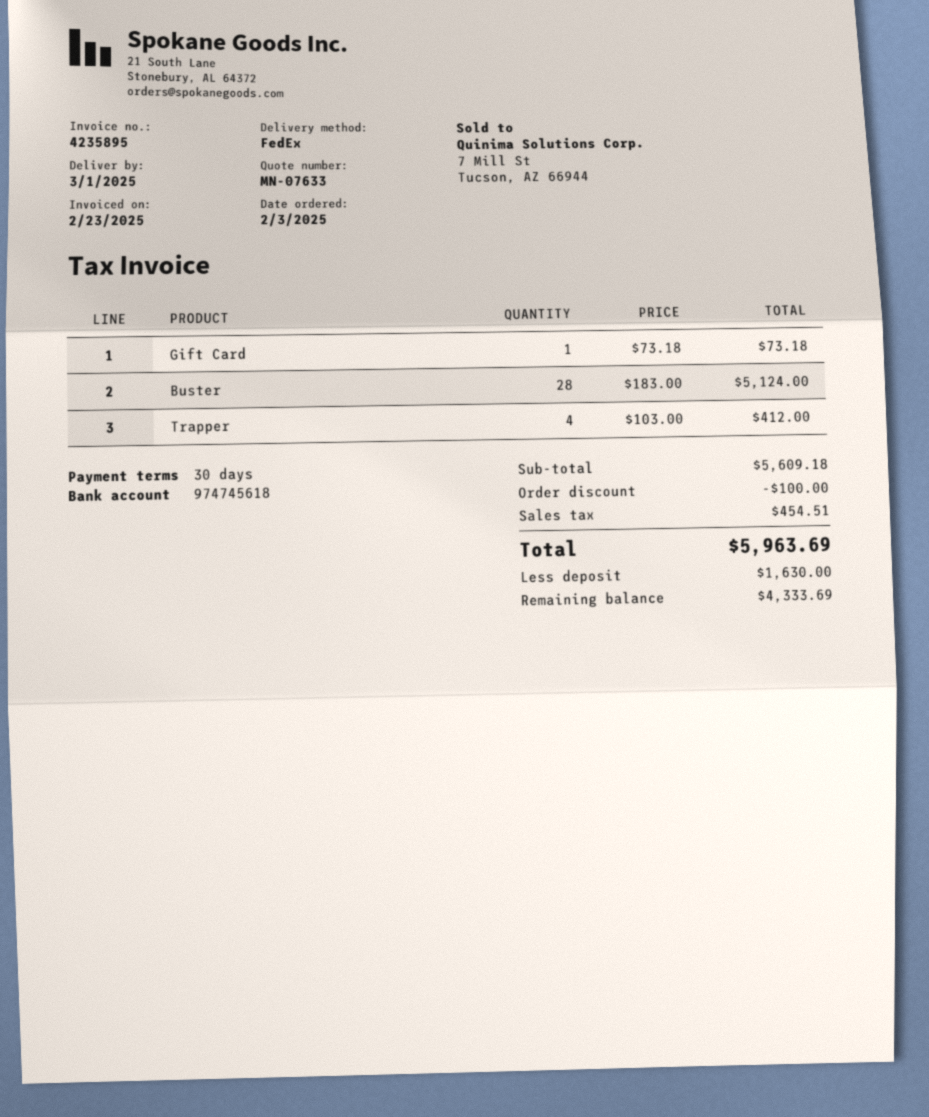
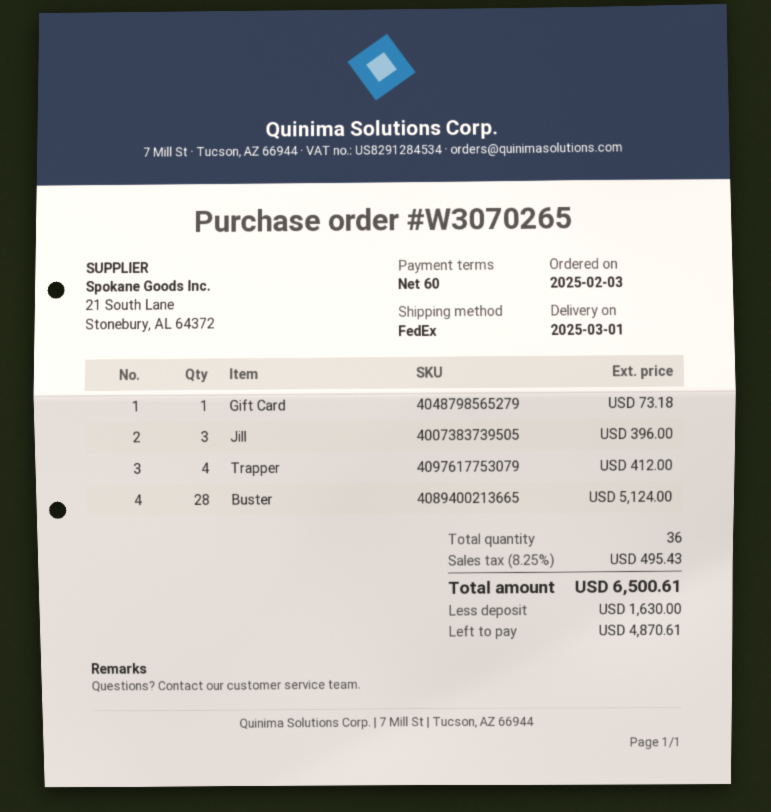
payment terms: 30 days -> 60 days
Jill: none -> 3 for 396.00
discount: 100.00 -> none
tax: 454.51 -> 495.43
total: 5963.69 -> 6500.61
balance: 4333.69 -> 4870.61

